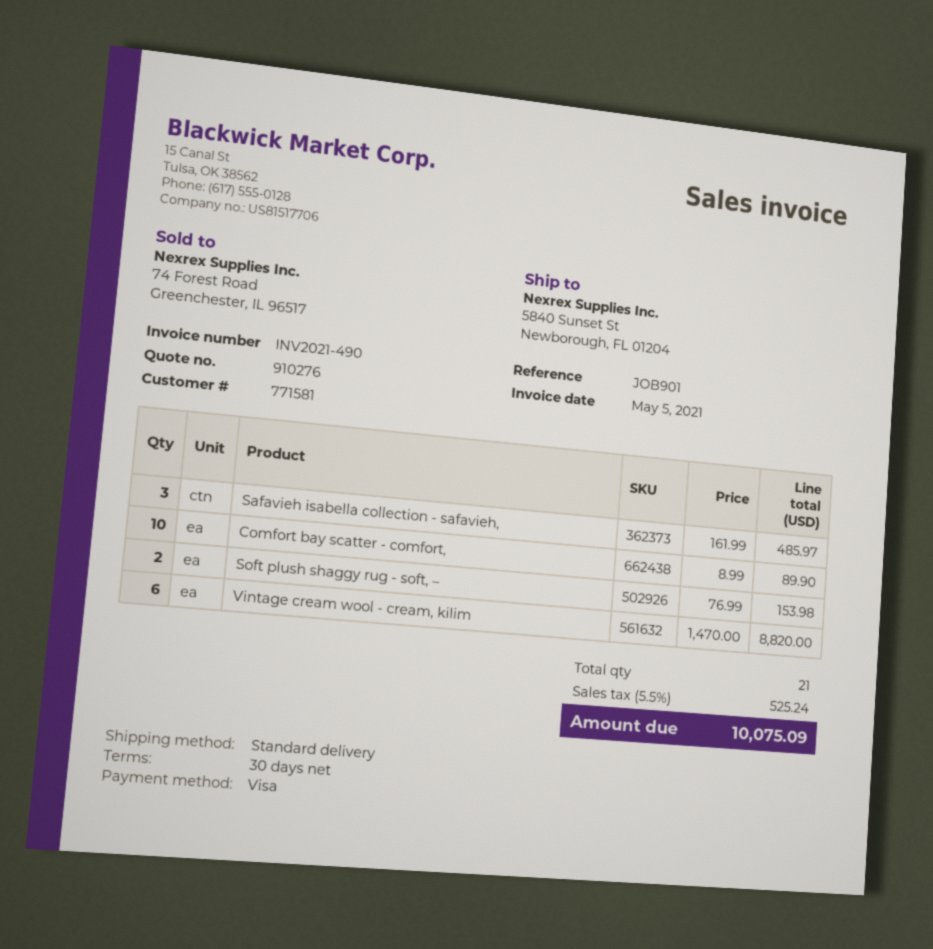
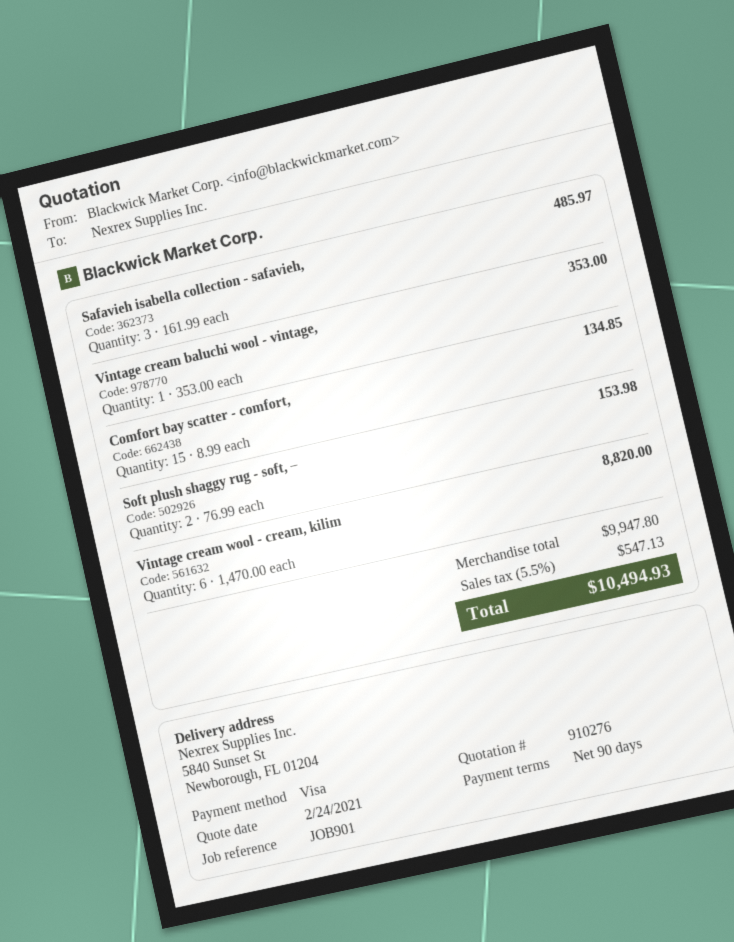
payment terms: 30 days -> 90 days
Comfort bay scatter - comfort,: 10 x 8.99 = 89.90 -> 15 x 8.99 = 134.85
Vintage cream baluchi wool - vintage,: none -> 1 x 353.00 = 353.00
tax: 5.5% = 525.24 -> 5.5% = 547.13
total: 10075.09 -> 10494.93

